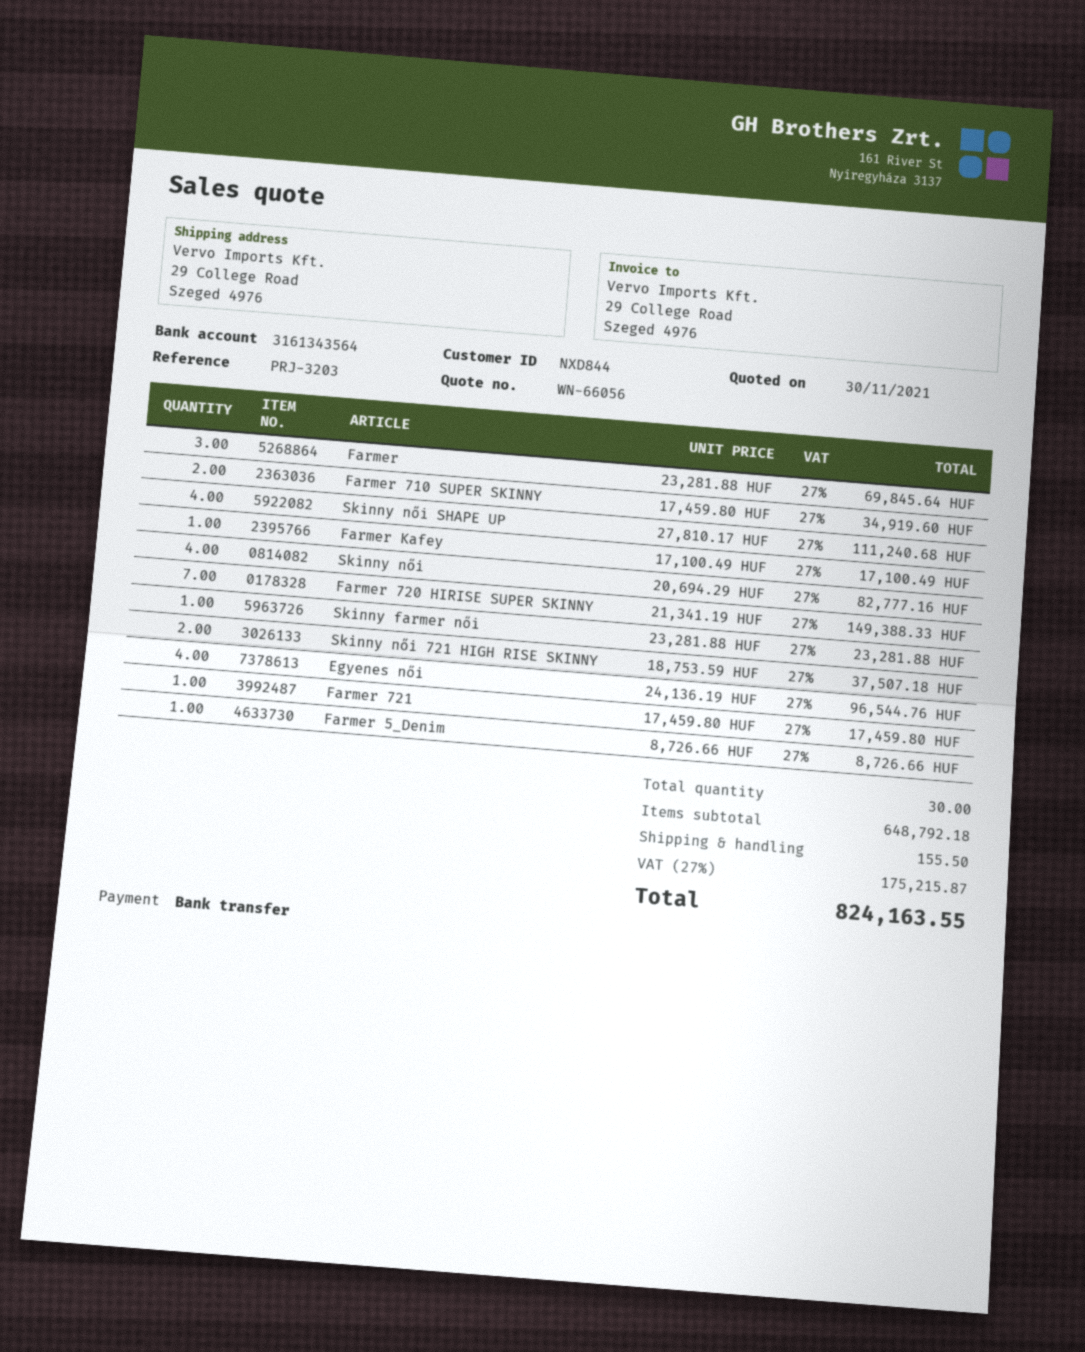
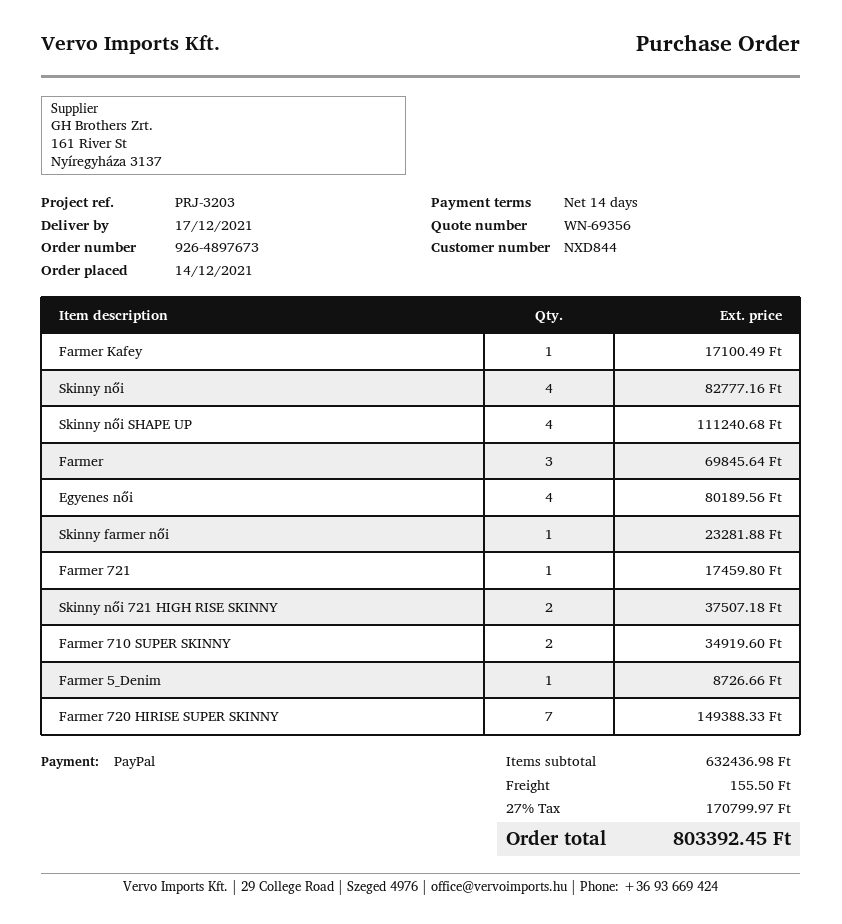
quote number: WN-66056 -> WN-69356
payment method: bank transfer -> PayPal
Egyenes női: 4 for 96544.76 -> 4 for 80189.56
subtotal: 648792.18 -> 632436.98
tax: 27% = 175215.87 -> 27% = 170799.97
total: 824163.55 -> 803392.45

